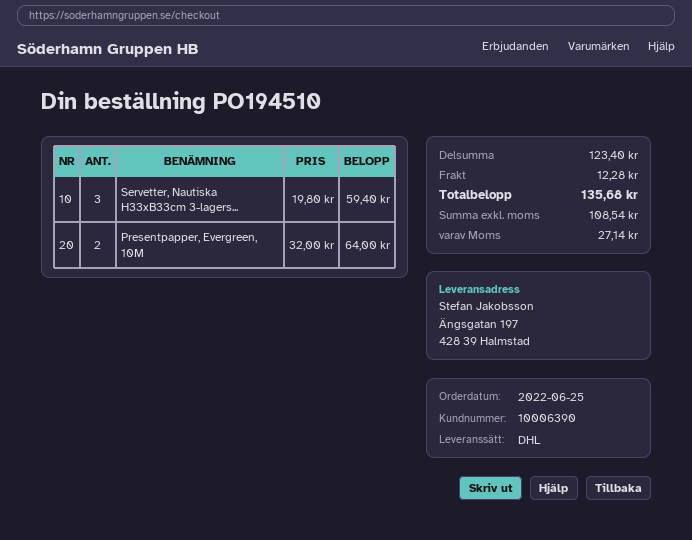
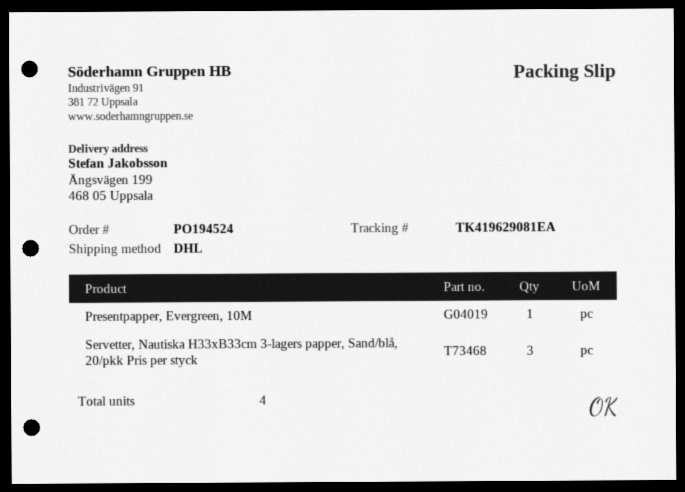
order number: PO194510 -> PO194524
ship to: Ängsgatan 197, 428 39 Halmstad -> Ängsvägen 199, 468 05 Uppsala
Presentpapper, Evergreen, 10M: 2 -> 1

